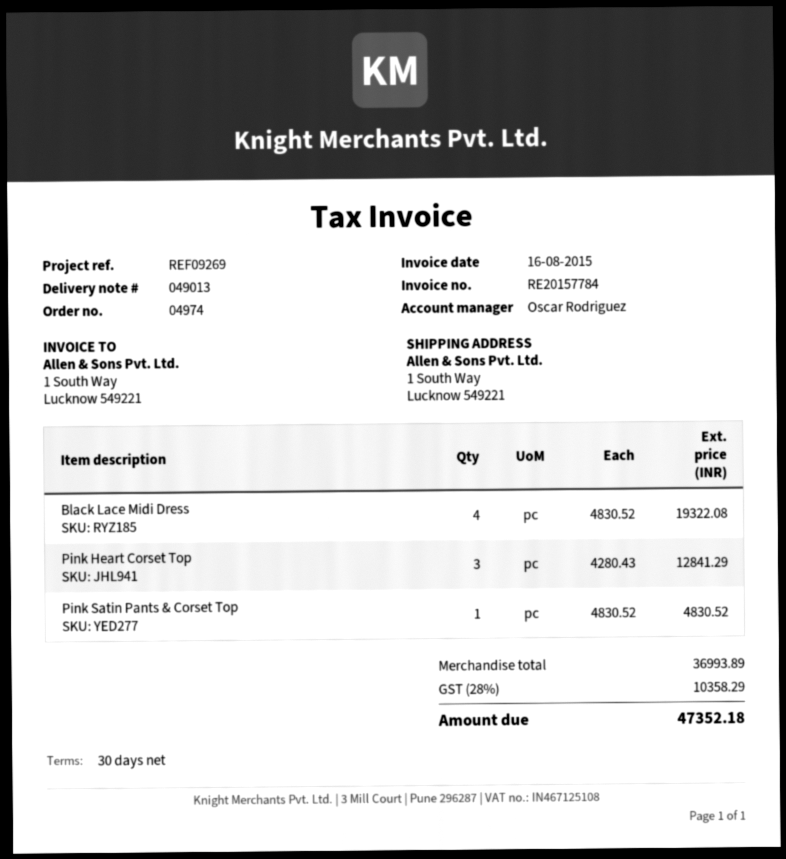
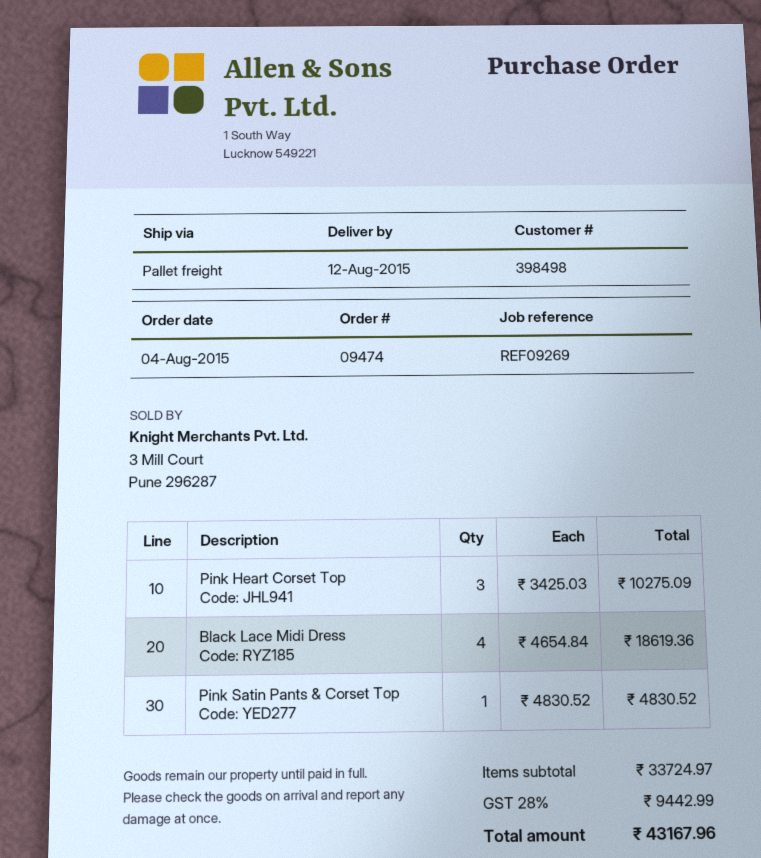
order number: 04974 -> 09474
Black Lace Midi Dress: 4 x 4830.52 = 19322.08 -> 4 x 4654.84 = 18619.36
Pink Heart Corset Top: 3 x 4280.43 = 12841.29 -> 3 x 3425.03 = 10275.09
subtotal: 36993.89 -> 33724.97
tax: 28% = 10358.29 -> 28% = 9442.99
total: 47352.18 -> 43167.96

